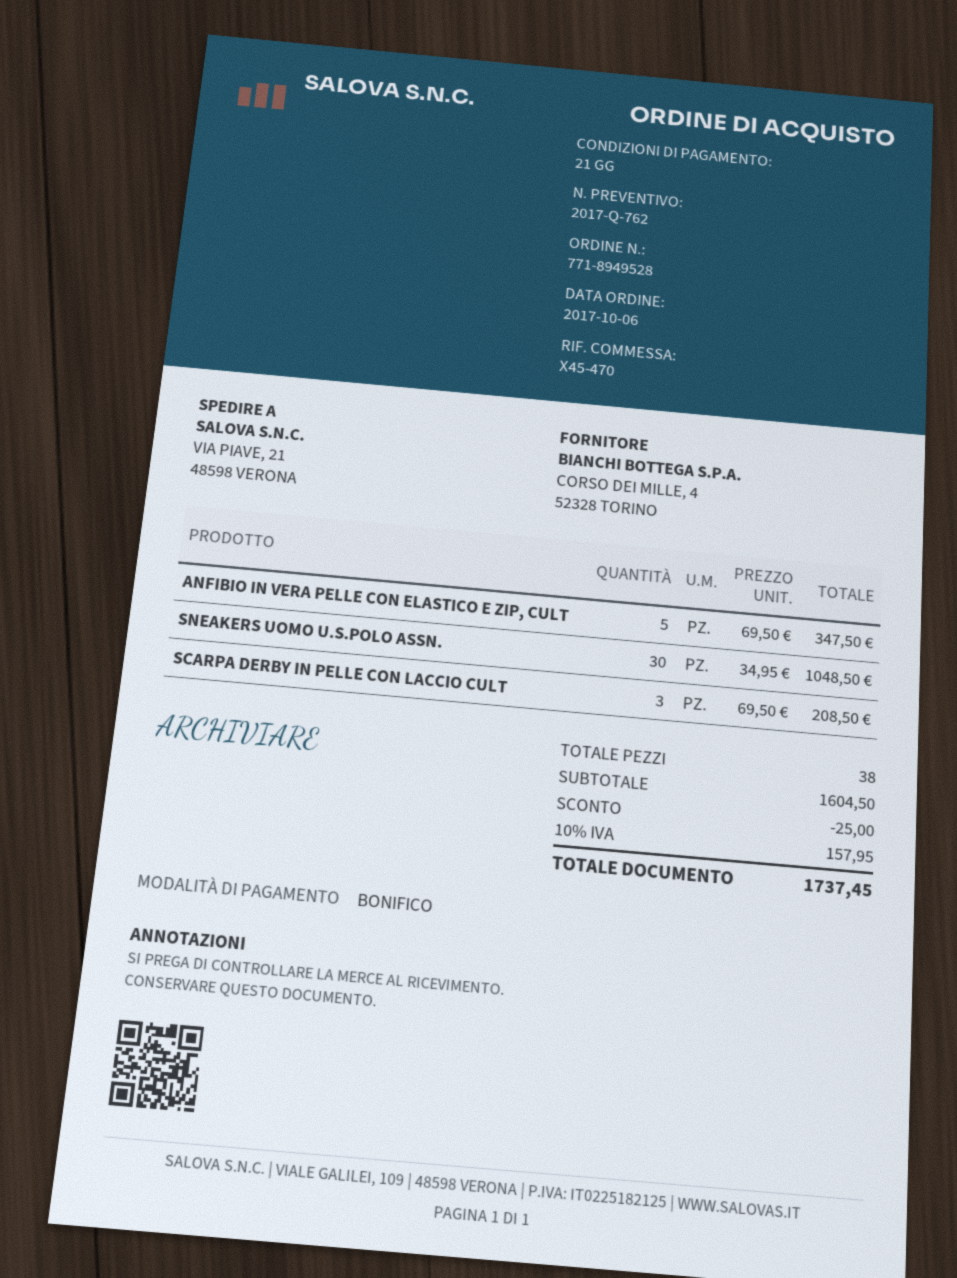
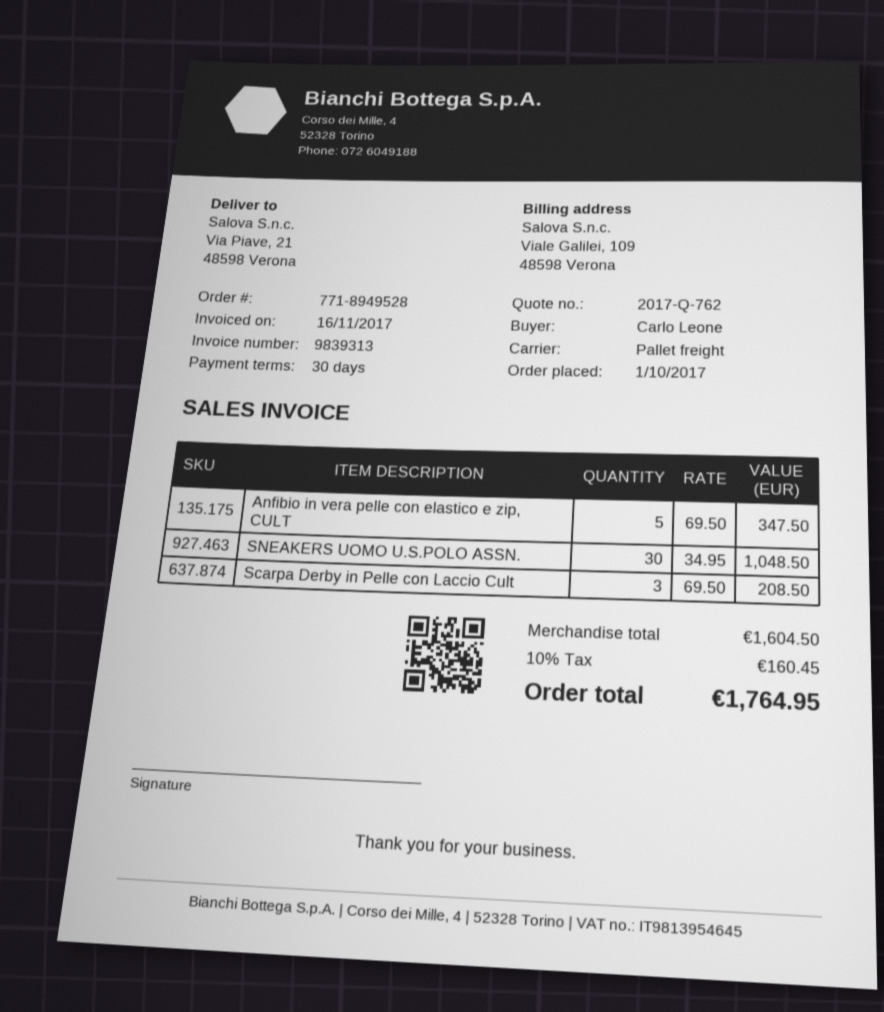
order date: 2017-10-06 -> 2017-10-01
payment terms: 21 days -> 30 days
discount: 25.00 -> none
tax: 10% = 157.95 -> 10% = 160.45
total: 1737.45 -> 1764.95

